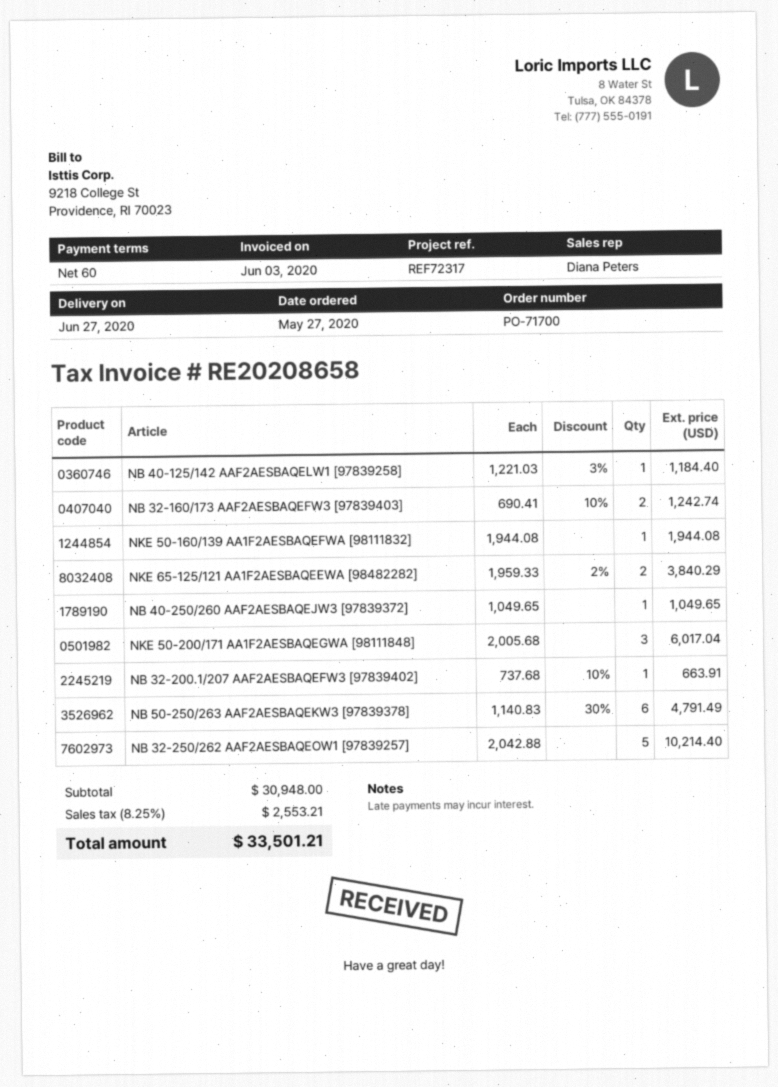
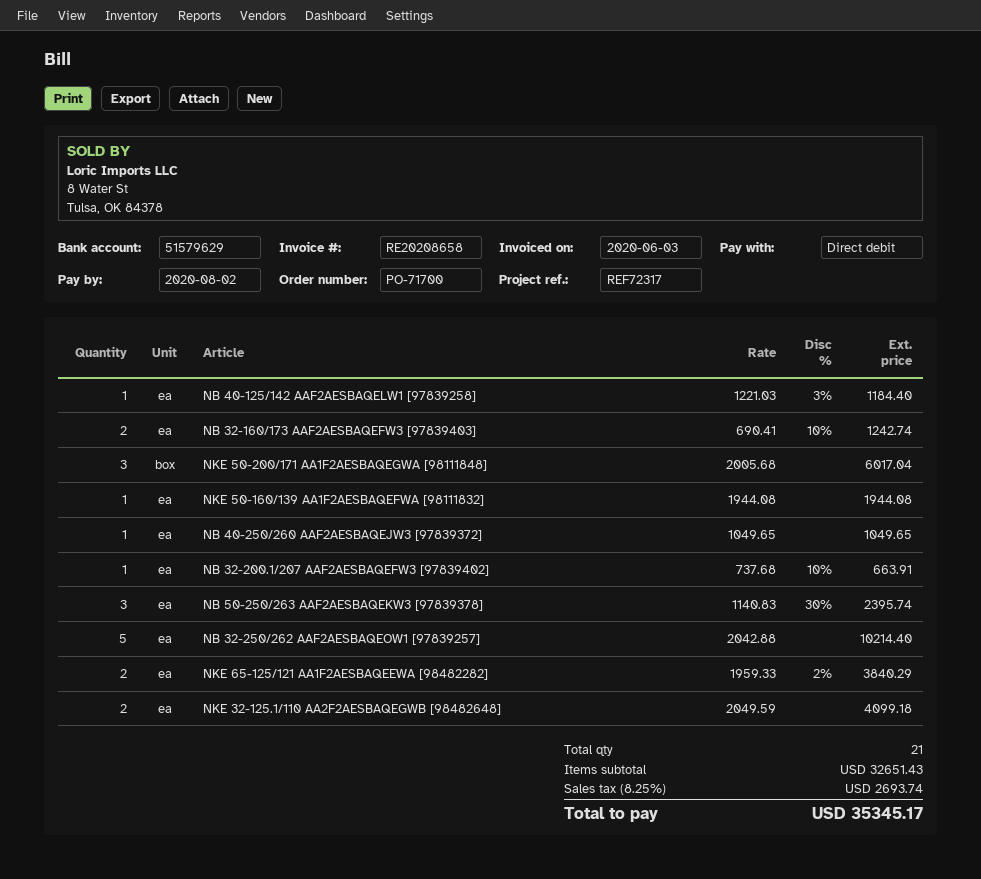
NB 50-250/263 AAF2AESBAQEKW3 [97839378]: 6 x 1140.83 - 30% = 4791.49 -> 3 x 1140.83 - 30% = 2395.74
NKE 32-125.1/110 AA2F2AESBAQEGWB [98482648]: none -> 2 x 2049.59 = 4099.18
subtotal: 30948.00 -> 32651.43
tax: 8.25% = 2553.21 -> 8.25% = 2693.74
total: 33501.21 -> 35345.17

